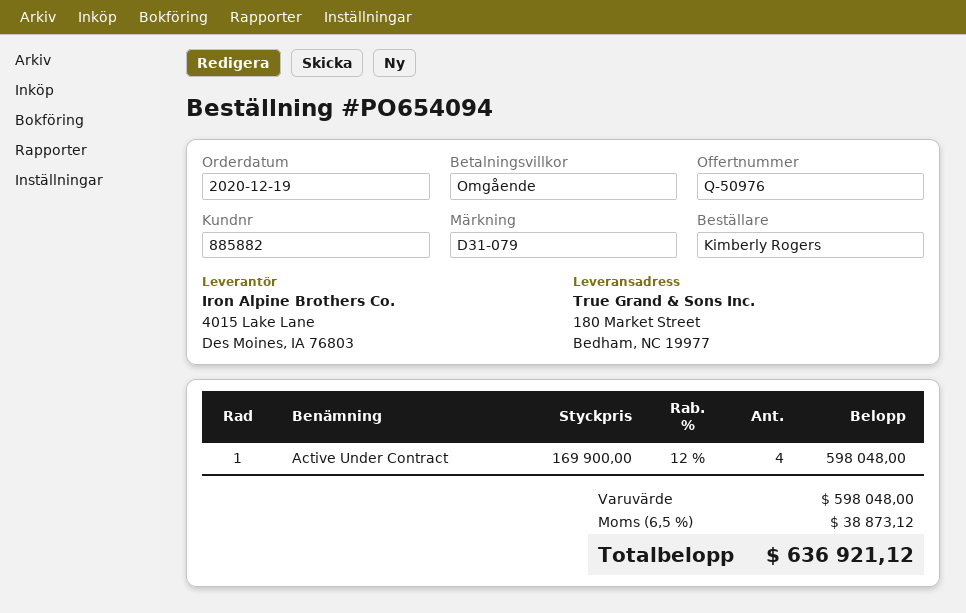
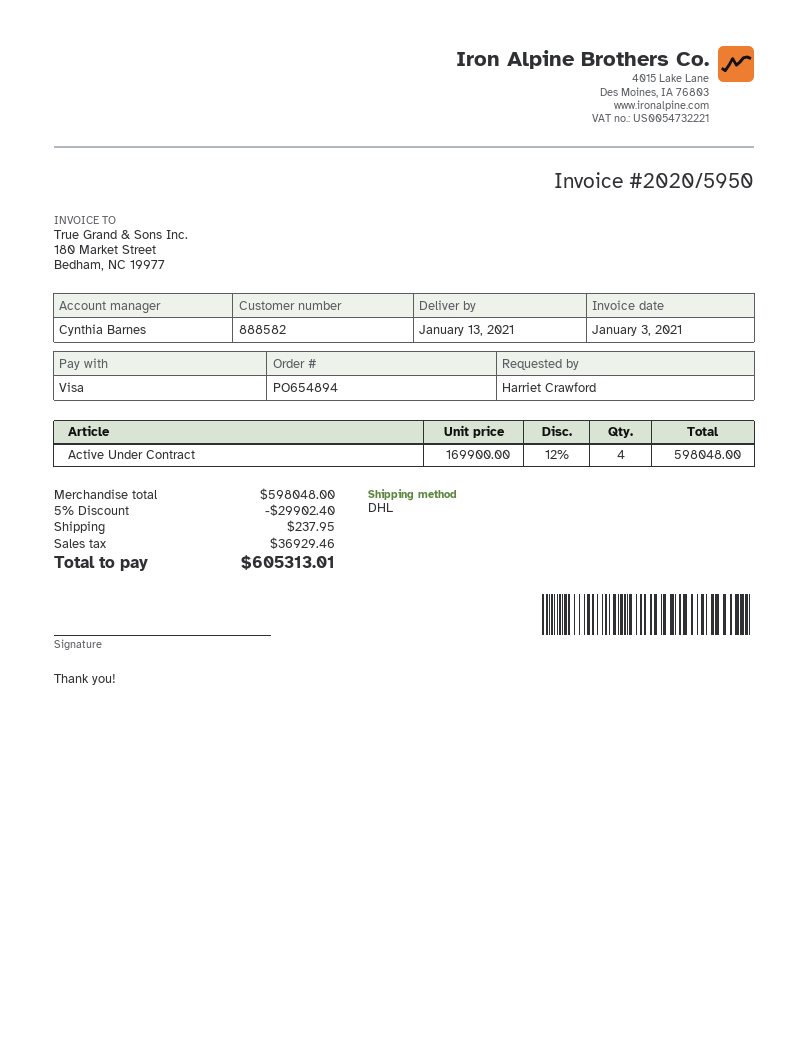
order number: PO654094 -> PO654894
customer number: 885882 -> 888582
ordered by: Kimberly Rogers -> Harriet Crawford
discount: none -> 5% = 29902.40
shipping: none -> 237.95
tax: 38873.12 -> 36929.46
total: 636921.12 -> 605313.01

